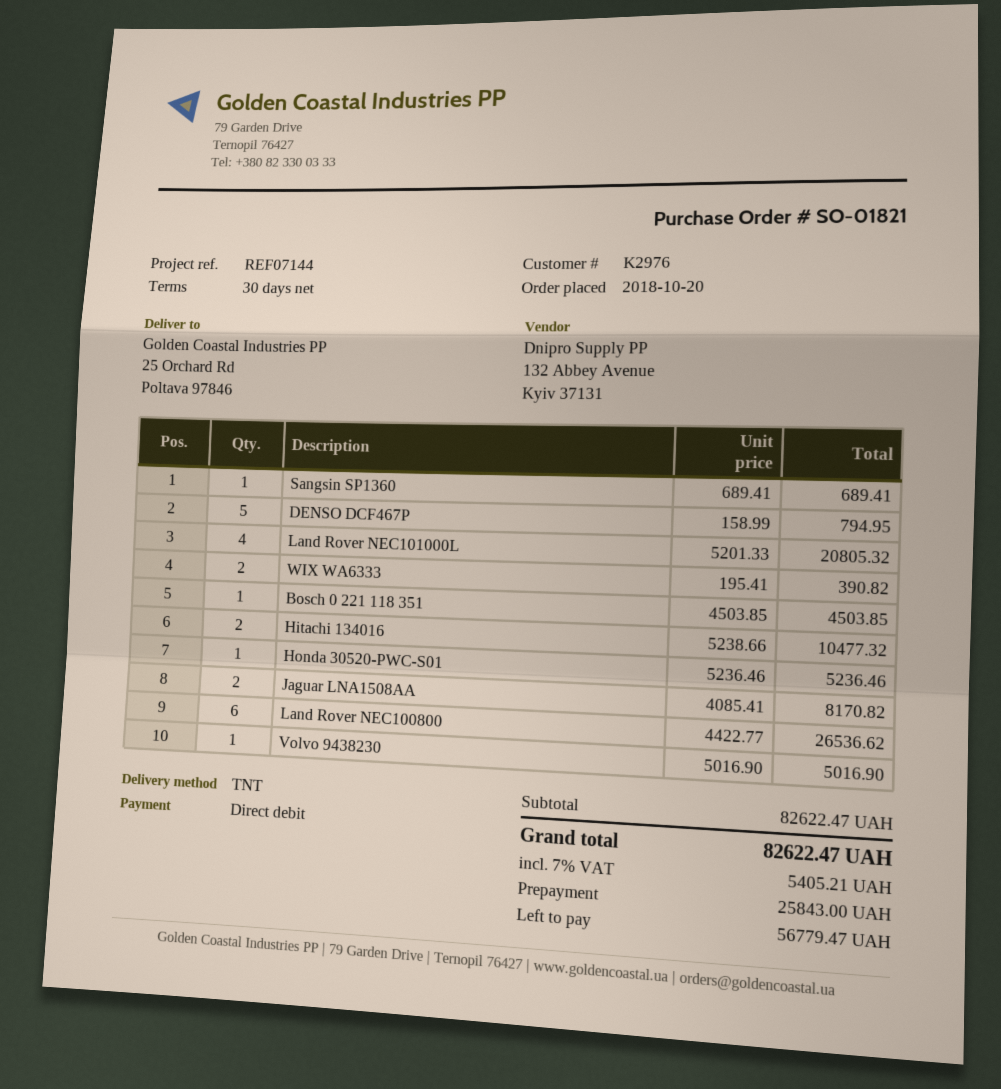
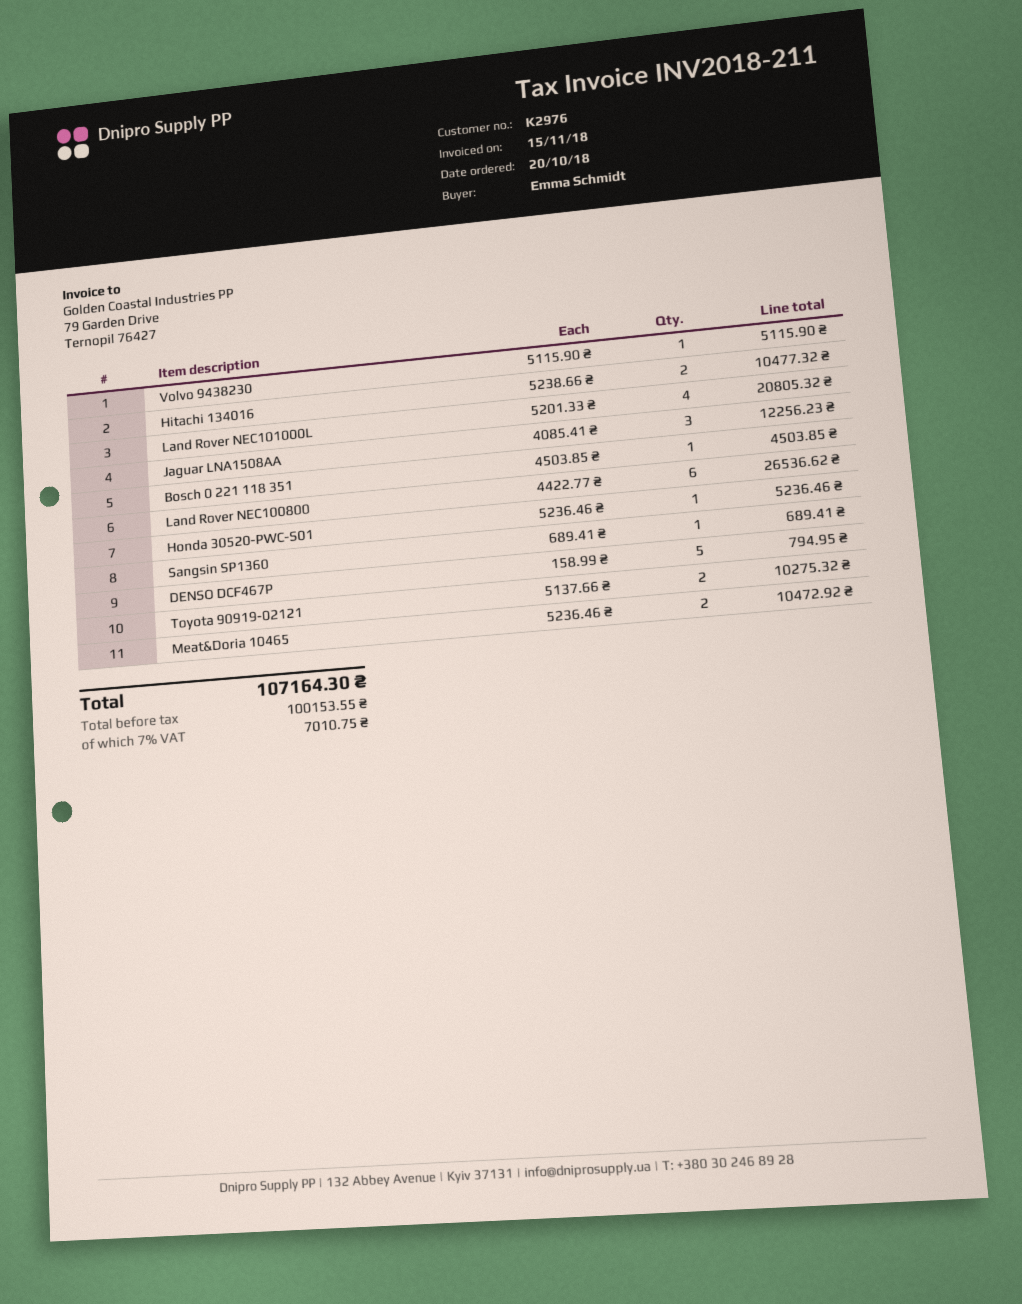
WIX WA6333: 2 x 195.41 = 390.82 -> none
Jaguar LNA1508AA: 2 x 4085.41 = 8170.82 -> 3 x 4085.41 = 12256.23
Volvo 9438230: 1 x 5016.90 = 5016.90 -> 1 x 5115.90 = 5115.90
Toyota 90919-02121: none -> 2 x 5137.66 = 10275.32
Meat&Doria 10465: none -> 2 x 5236.46 = 10472.92
tax: 7% = 5405.21 -> 7% = 7010.75
total: 82622.47 -> 107164.30

